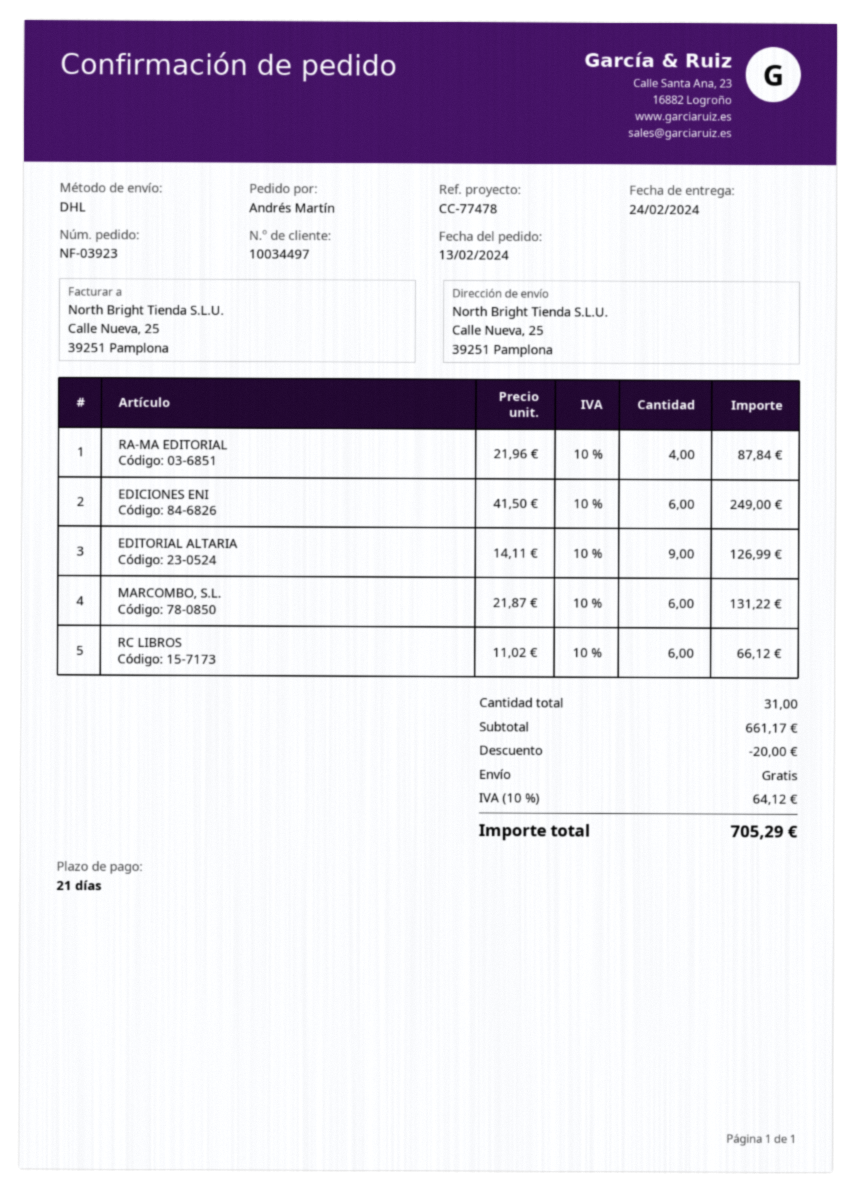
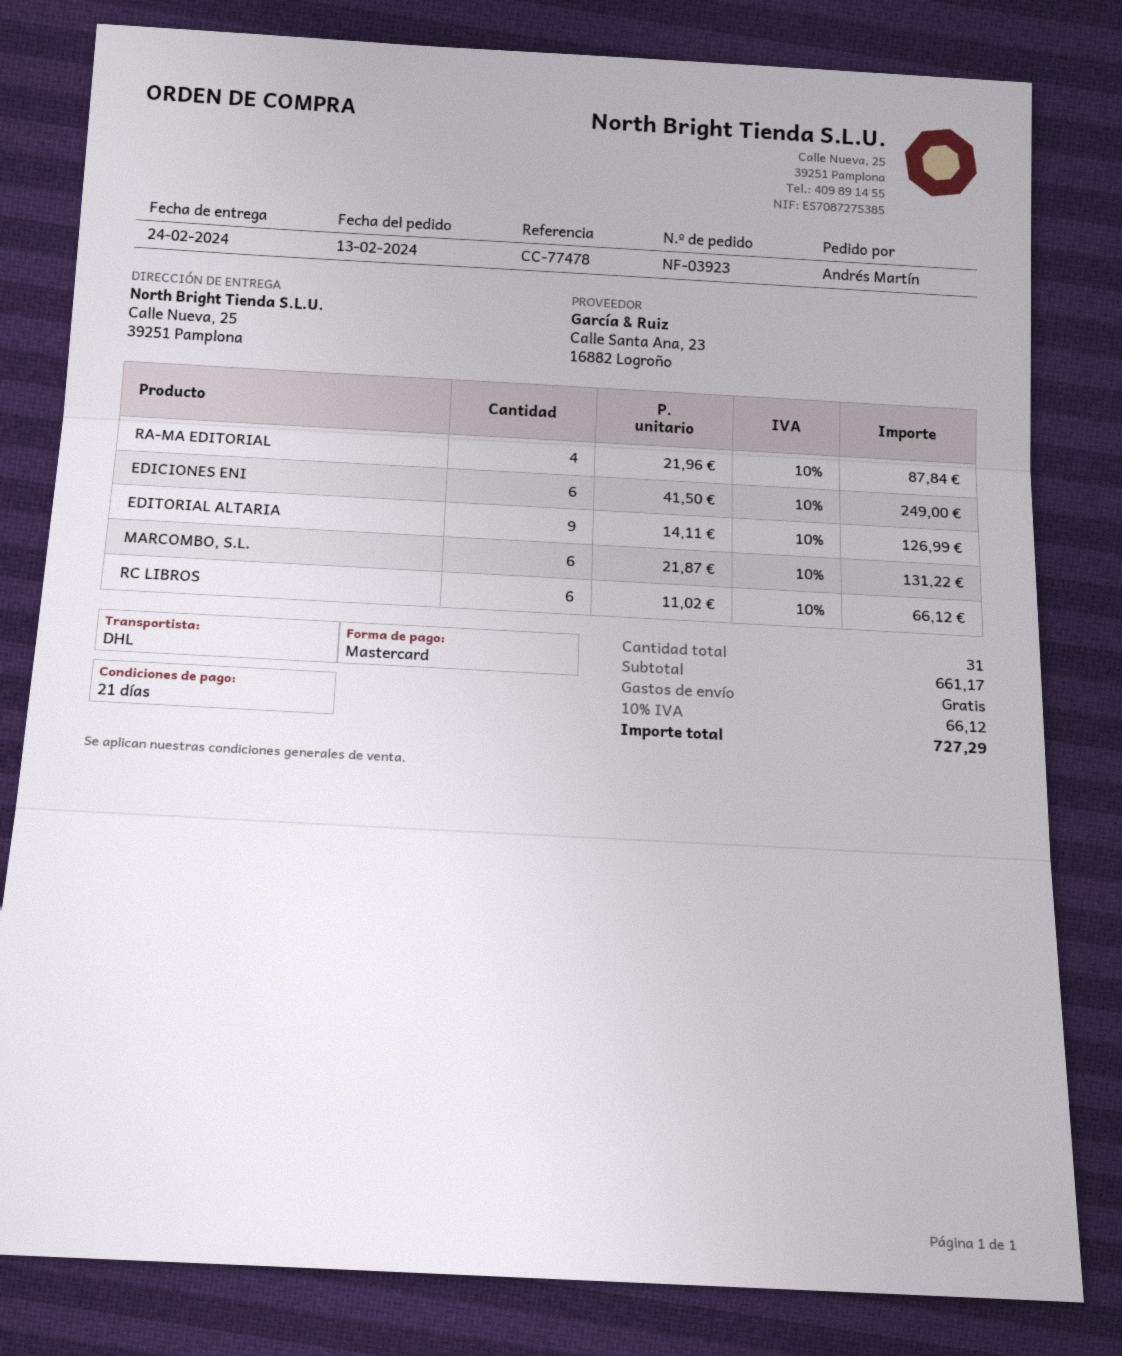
discount: 20.00 -> none
tax: 10% = 64.12 -> 10% = 66.12
total: 705.29 -> 727.29

